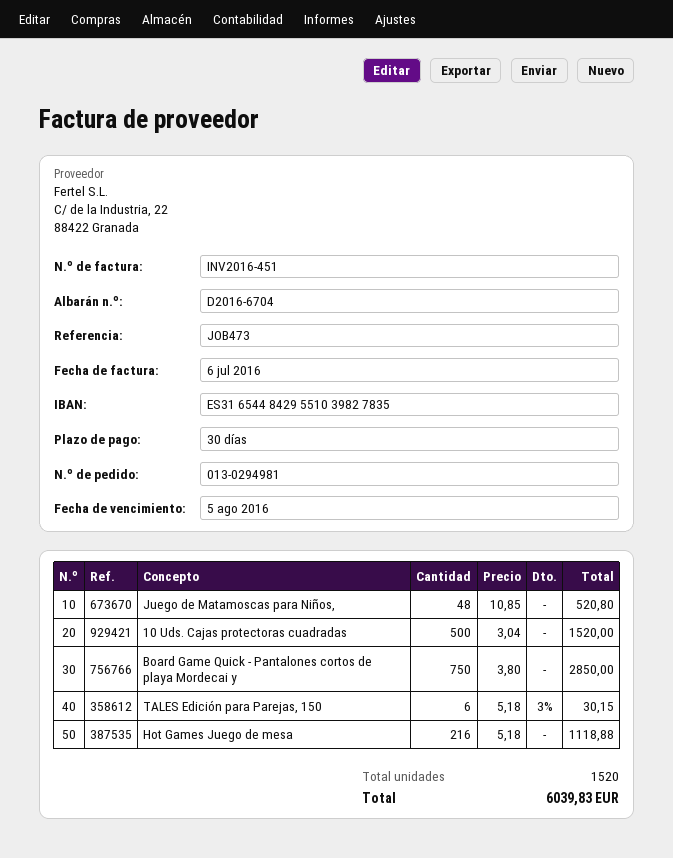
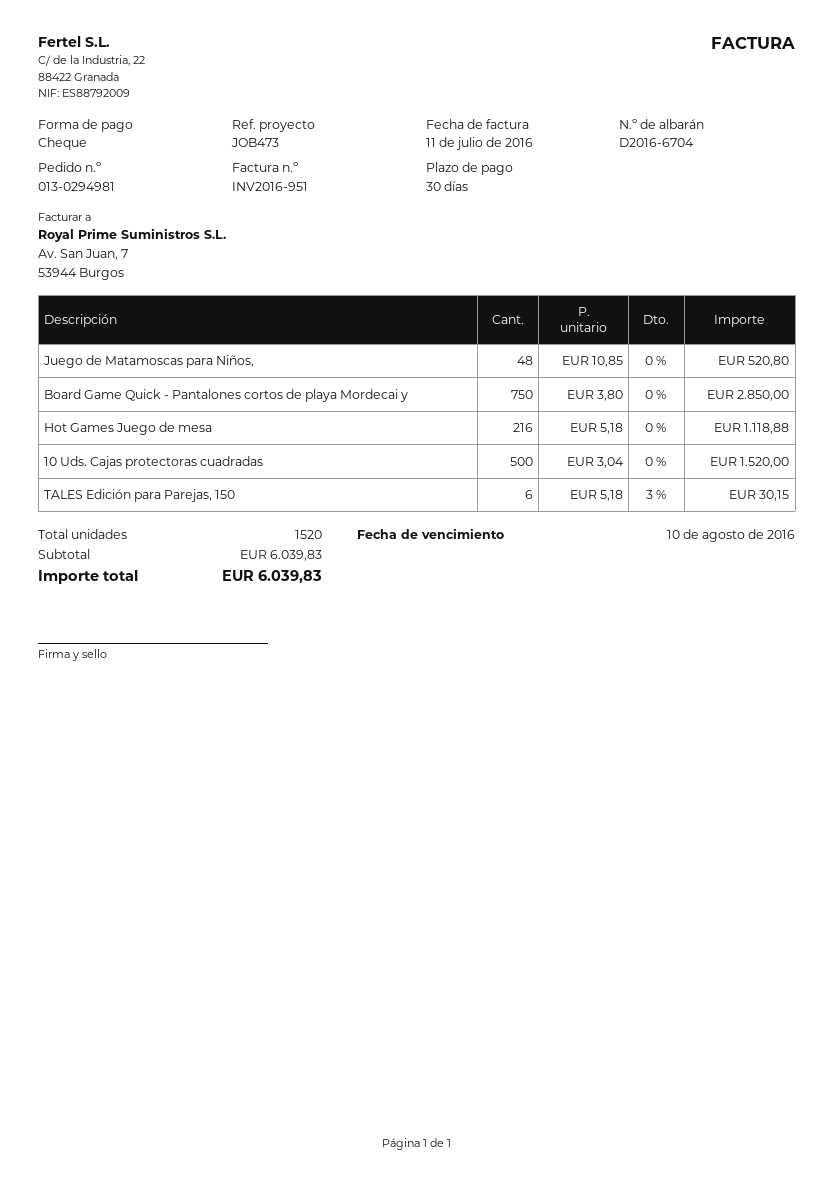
invoice number: INV2016-451 -> INV2016-951
invoice date: 2016-07-06 -> 2016-07-11
due date: 2016-08-05 -> 2016-08-10

